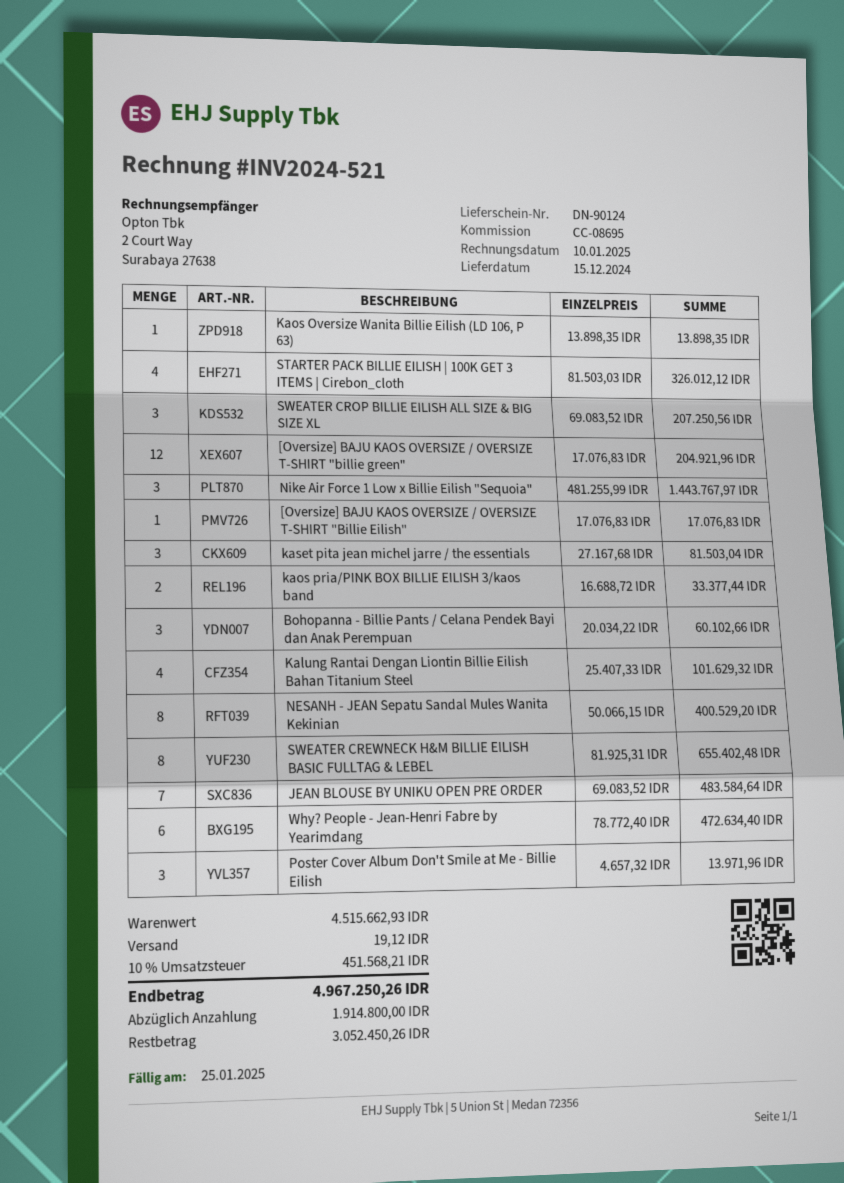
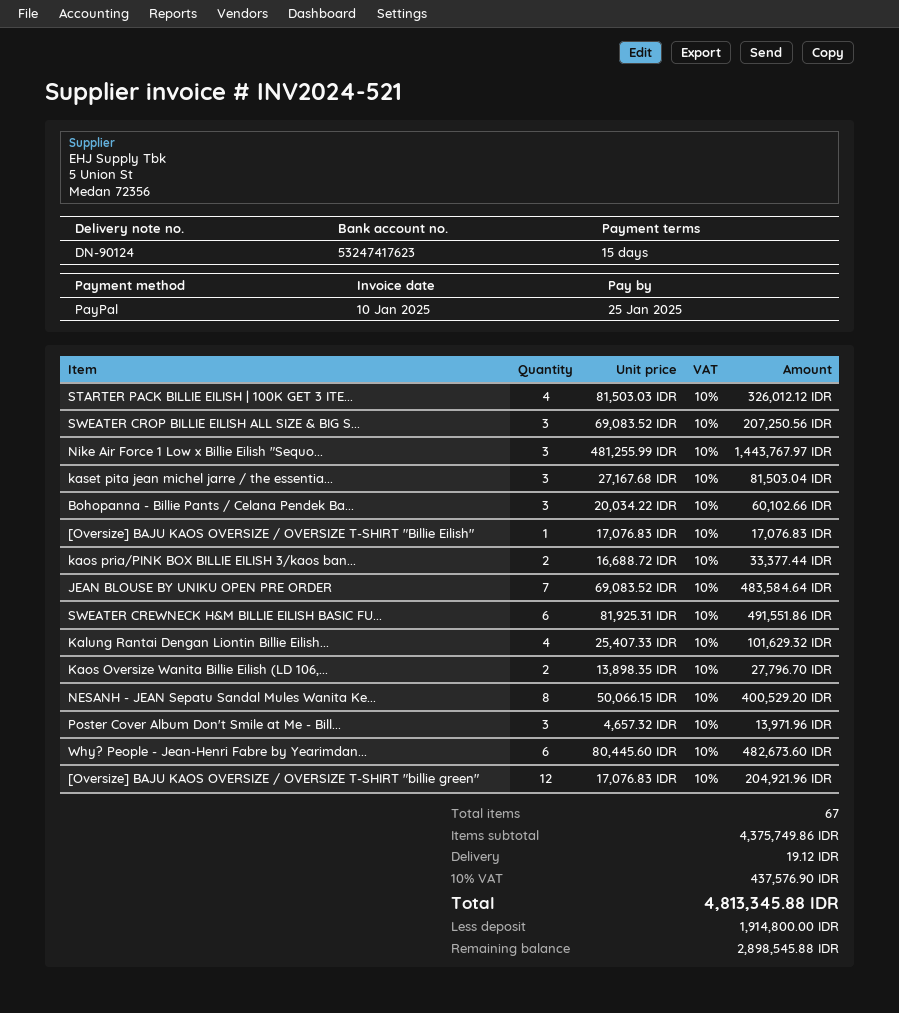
Kaos Oversize Wanita Billie Eilish (LD 106, P 63): 1 x 13898.35 = 13898.35 -> 2 x 13898.35 = 27796.70
SWEATER CREWNECK H&M BILLIE EILISH BASIC FULLTAG & LEBEL: 8 x 81925.31 = 655402.48 -> 6 x 81925.31 = 491551.86
Why? People - Jean-Henri Fabre by Yearimdang: 6 x 78772.40 = 472634.40 -> 6 x 80445.60 = 482673.60
subtotal: 4515662.93 -> 4375749.86
tax: 10% = 451568.21 -> 10% = 437576.90
total: 4967250.26 -> 4813345.88
balance: 3052450.26 -> 2898545.88

